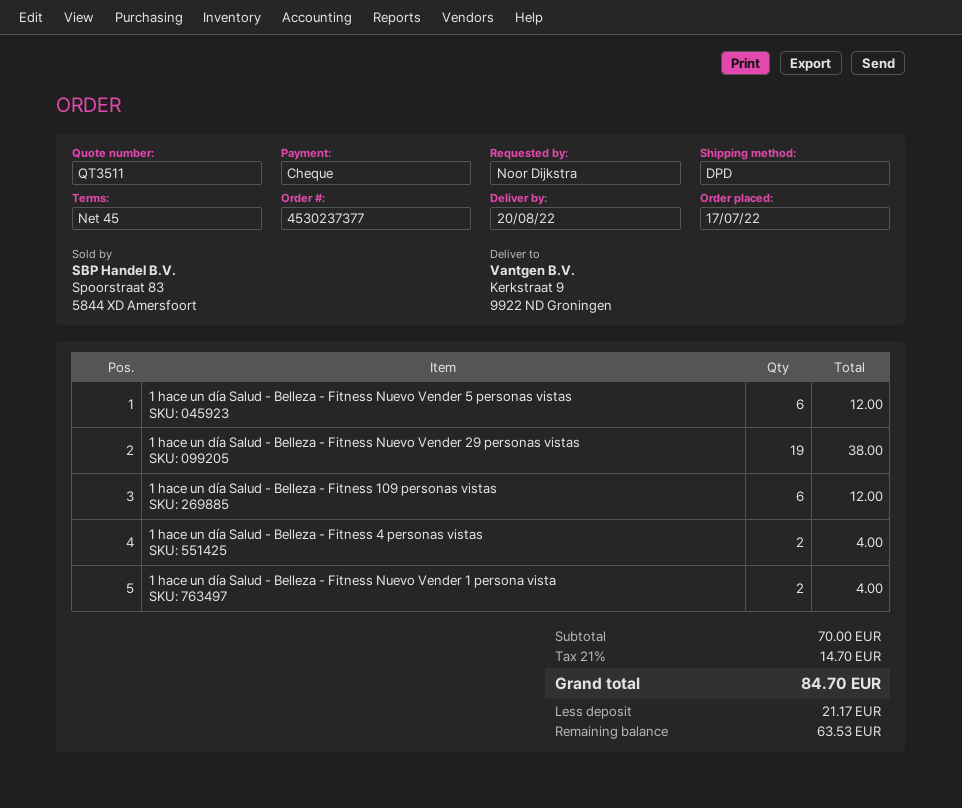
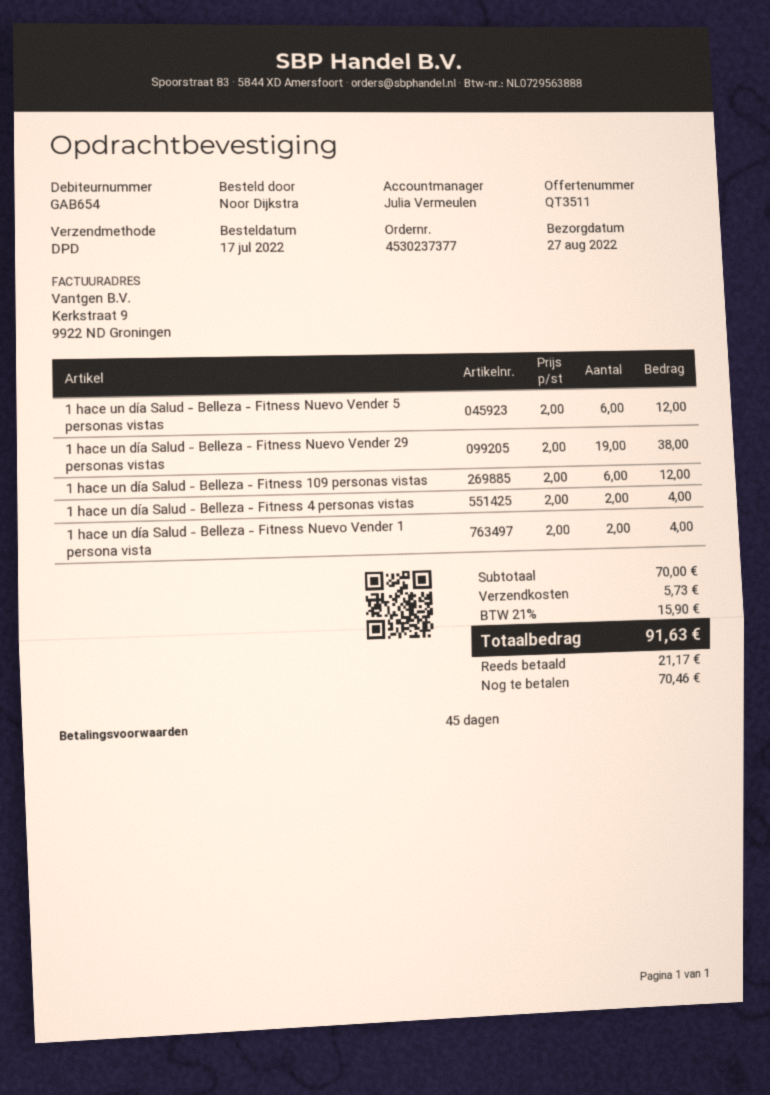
delivery date: 2022-08-20 -> 2022-08-27
shipping: none -> 5.73
tax: 21% = 14.70 -> 21% = 15.90
total: 84.70 -> 91.63
balance: 63.53 -> 70.46

